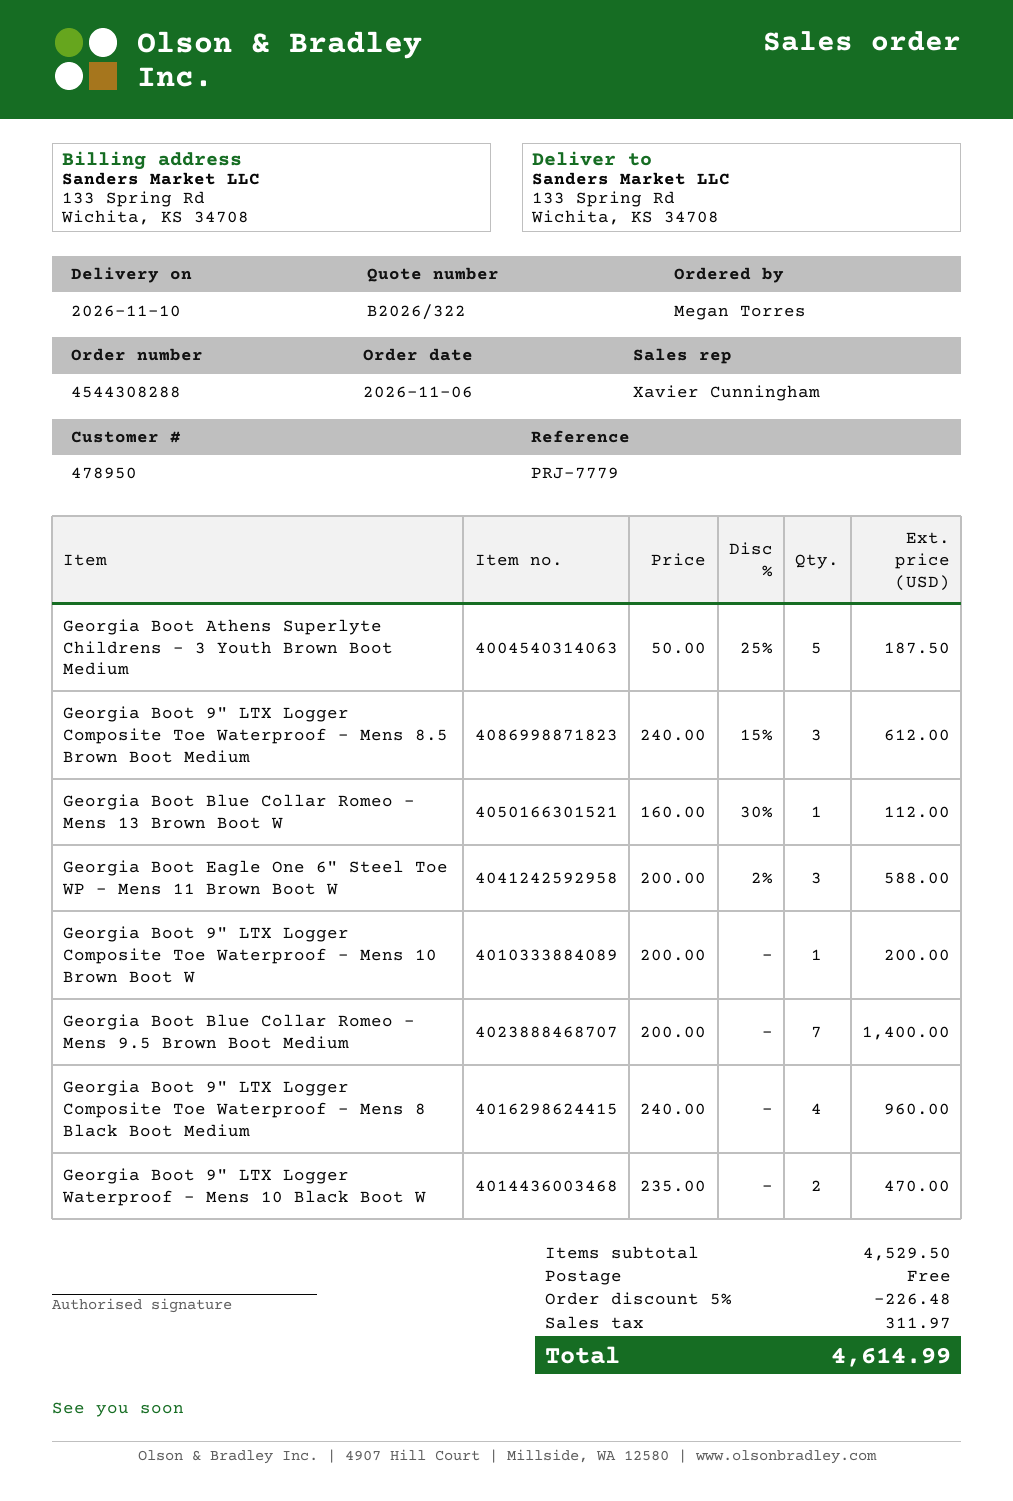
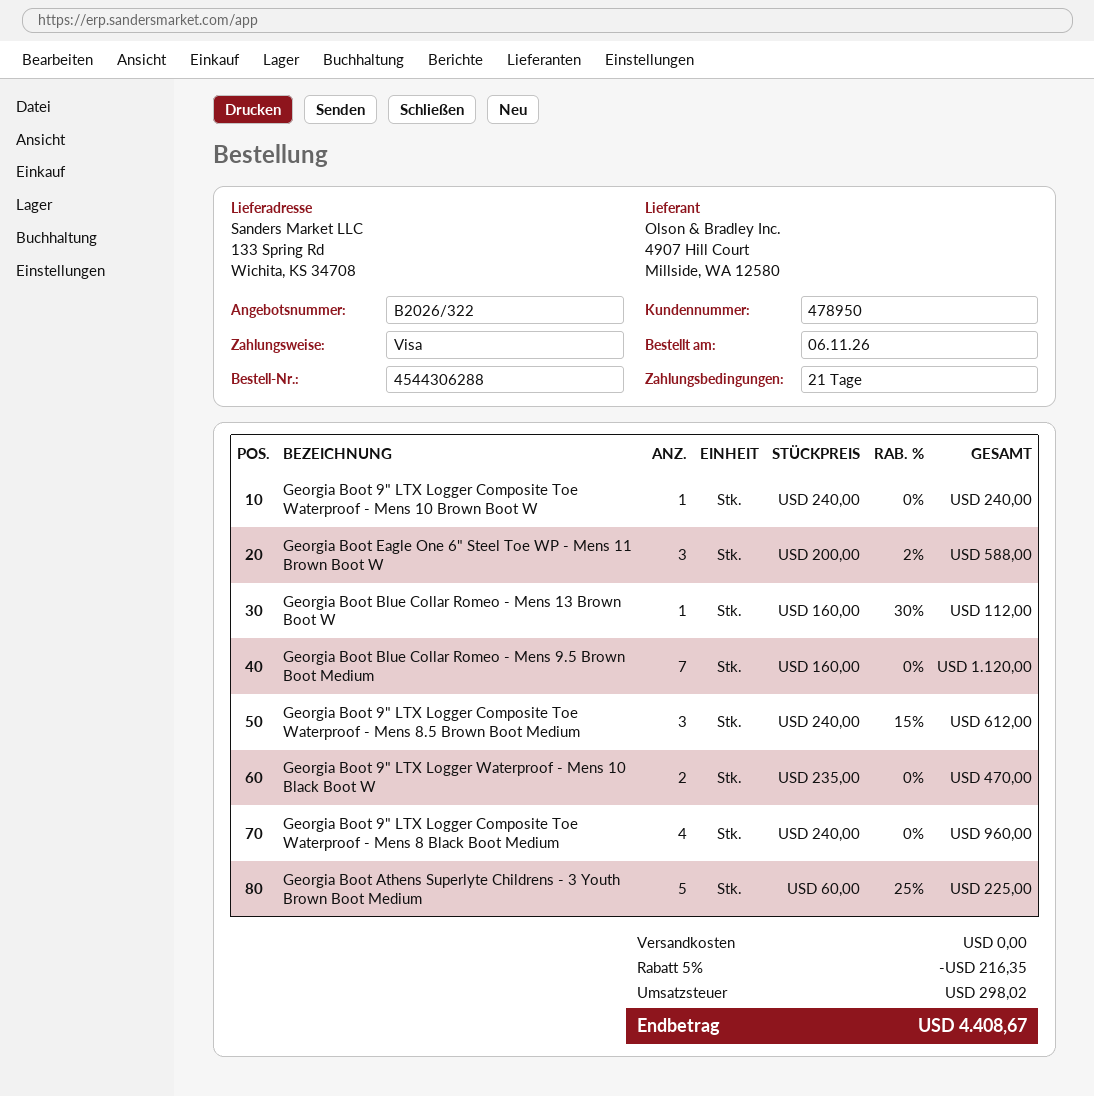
order number: 4544308288 -> 4544306288
Georgia Boot Athens Superlyte Childrens - 3 Youth Brown Boot Medium: 5 x 50.00 - 25% = 187.50 -> 5 x 60.00 - 25% = 225.00
Georgia Boot 9" LTX Logger Composite Toe Waterproof - Mens 10 Brown Boot W: 1 x 200.00 = 200.00 -> 1 x 240.00 = 240.00
Georgia Boot Blue Collar Romeo - Mens 9.5 Brown Boot Medium: 7 x 200.00 = 1400.00 -> 7 x 160.00 = 1120.00
discount: 5% = 226.48 -> 5% = 216.35
tax: 311.97 -> 298.02
total: 4614.99 -> 4408.67

